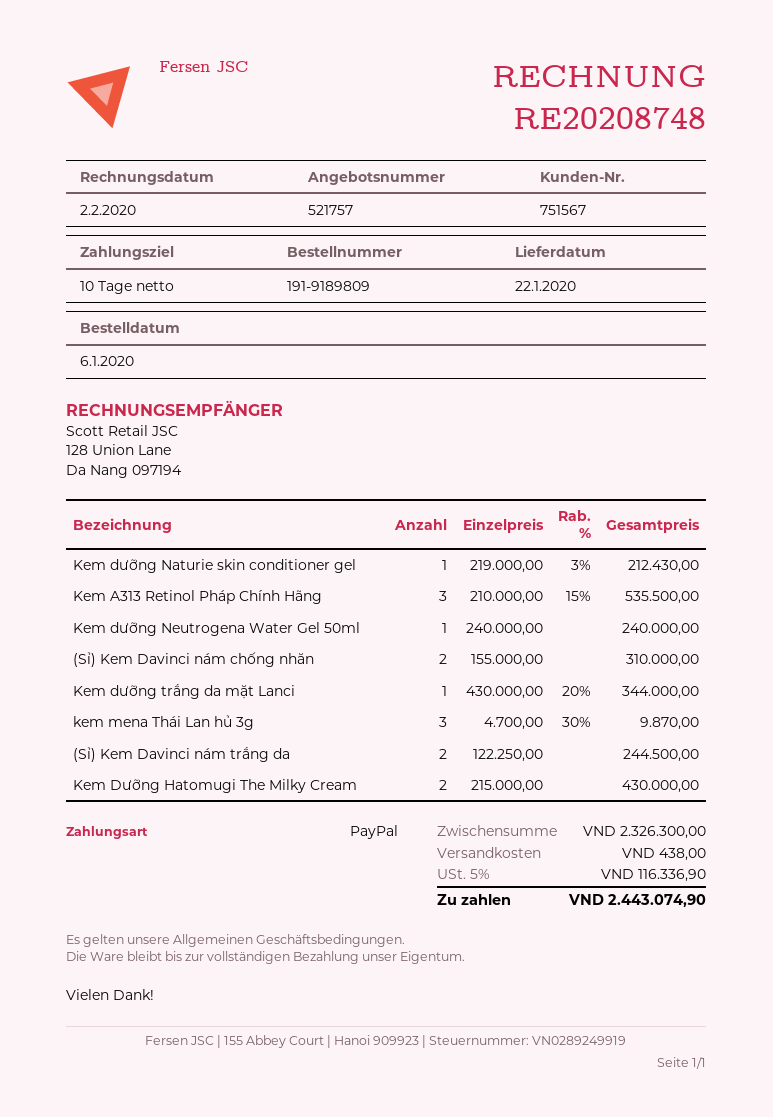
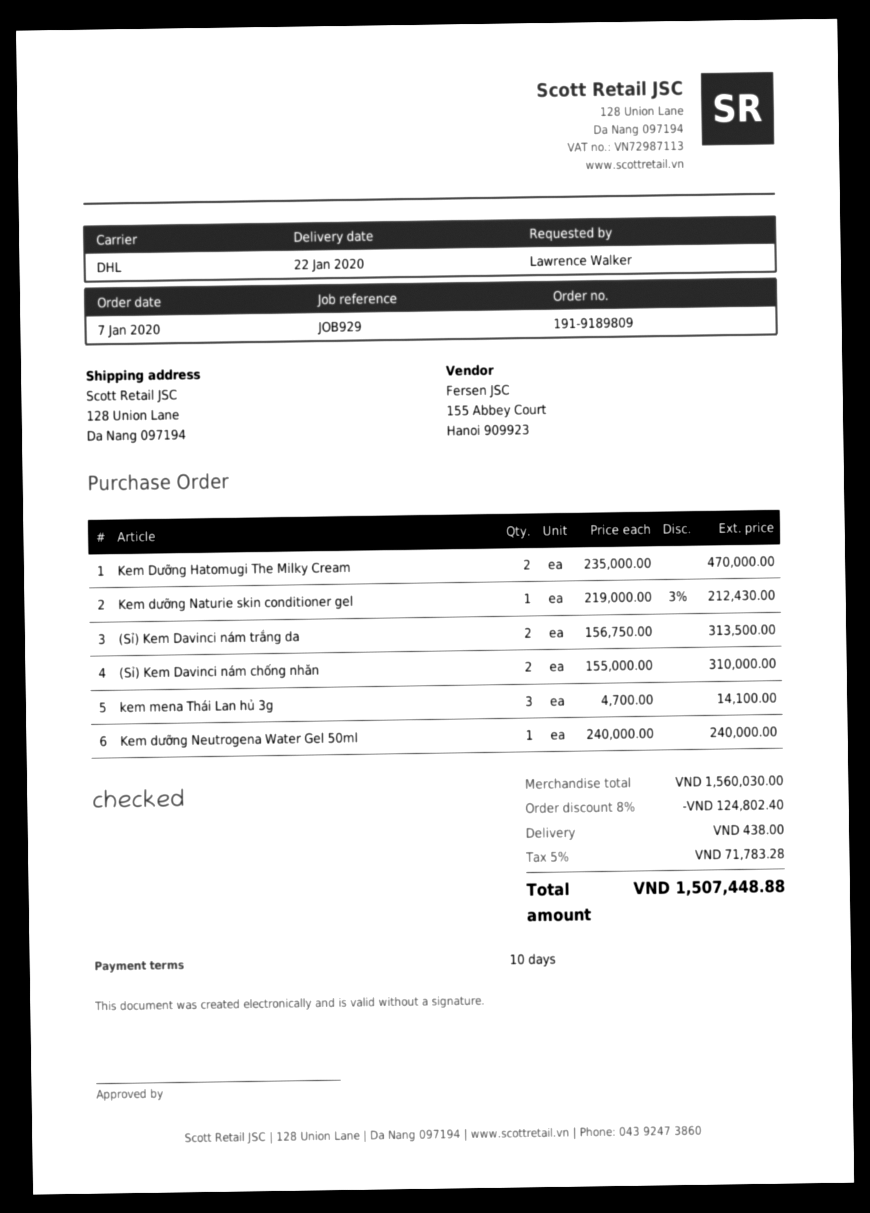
order date: 2020-01-06 -> 2020-01-07
Kem A313 Retinol Pháp Chính Hãng: 3 x 210000.00 - 15% = 535500.00 -> none
Kem dưỡng trắng da mặt Lanci: 1 x 430000.00 - 20% = 344000.00 -> none
kem mena Thái Lan hủ 3g: 3 x 4700.00 - 30% = 9870.00 -> 3 x 4700.00 = 14100.00
(Sỉ) Kem Davinci nám trắng da: 2 x 122250.00 = 244500.00 -> 2 x 156750.00 = 313500.00
Kem Dưỡng Hatomugi The Milky Cream: 2 x 215000.00 = 430000.00 -> 2 x 235000.00 = 470000.00
subtotal: 2326300.00 -> 1560030.00
discount: none -> 8% = 124802.40
tax: 5% = 116336.90 -> 5% = 71783.28
total: 2443074.90 -> 1507448.88

